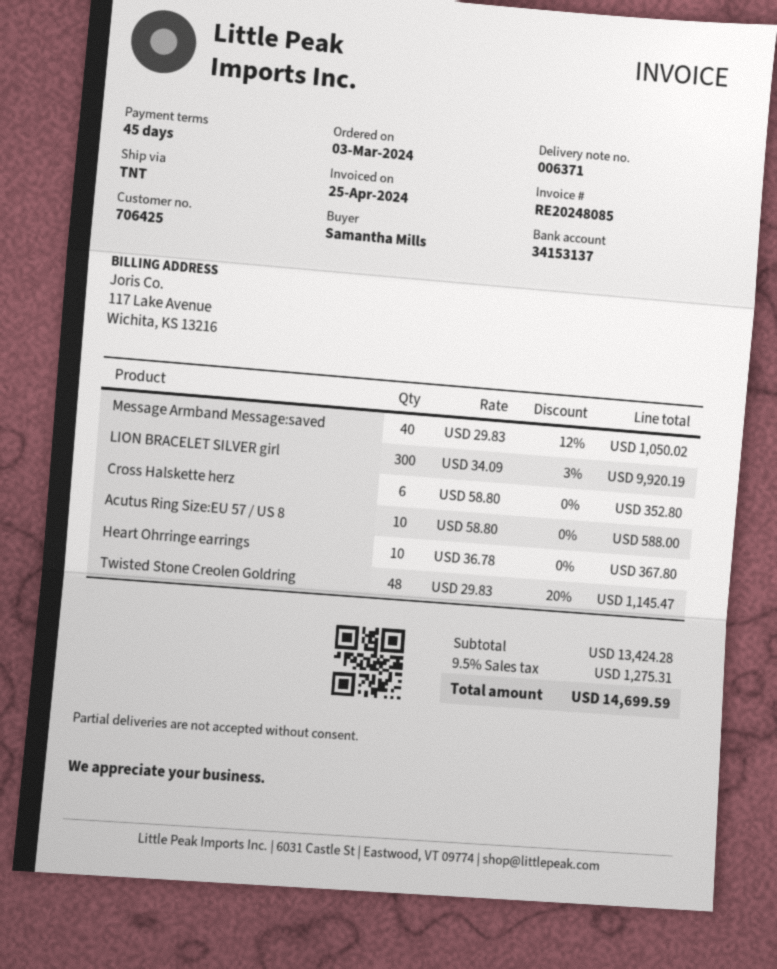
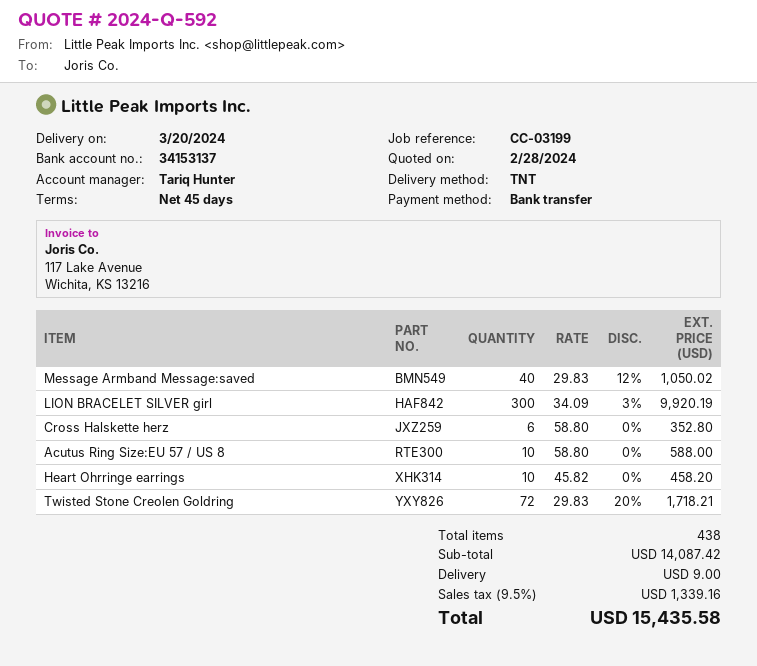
Heart Ohrringe earrings: 10 x 36.78 = 367.80 -> 10 x 45.82 = 458.20
Twisted Stone Creolen Goldring: 48 x 29.83 - 20% = 1145.47 -> 72 x 29.83 - 20% = 1718.21
subtotal: 13424.28 -> 14087.42
shipping: none -> 9.00
tax: 9.5% = 1275.31 -> 9.5% = 1339.16
total: 14699.59 -> 15435.58

